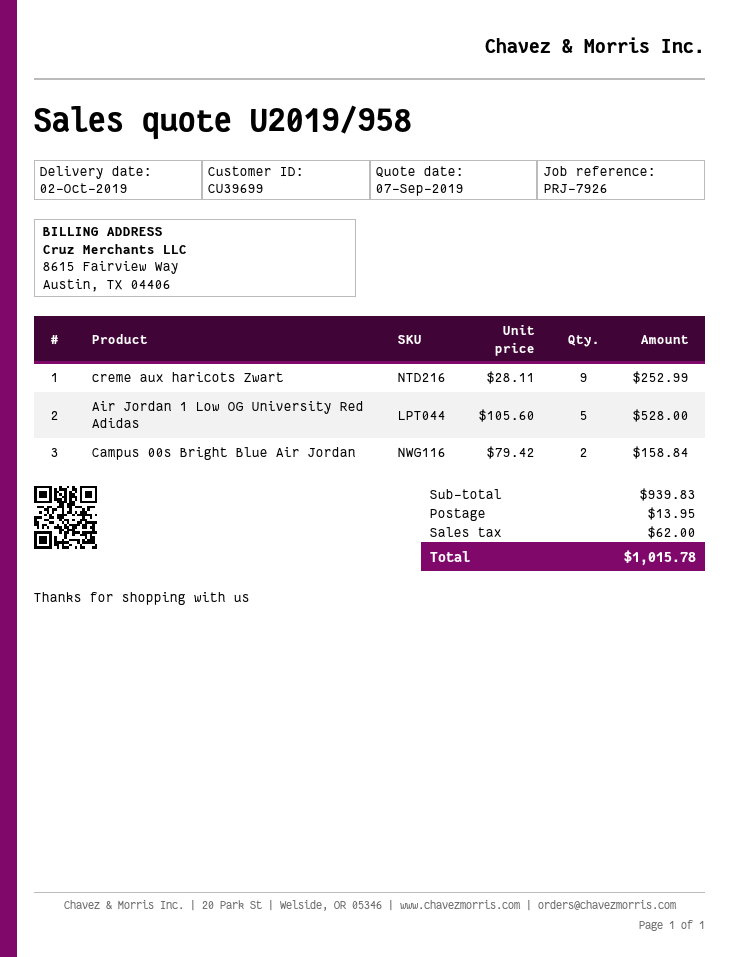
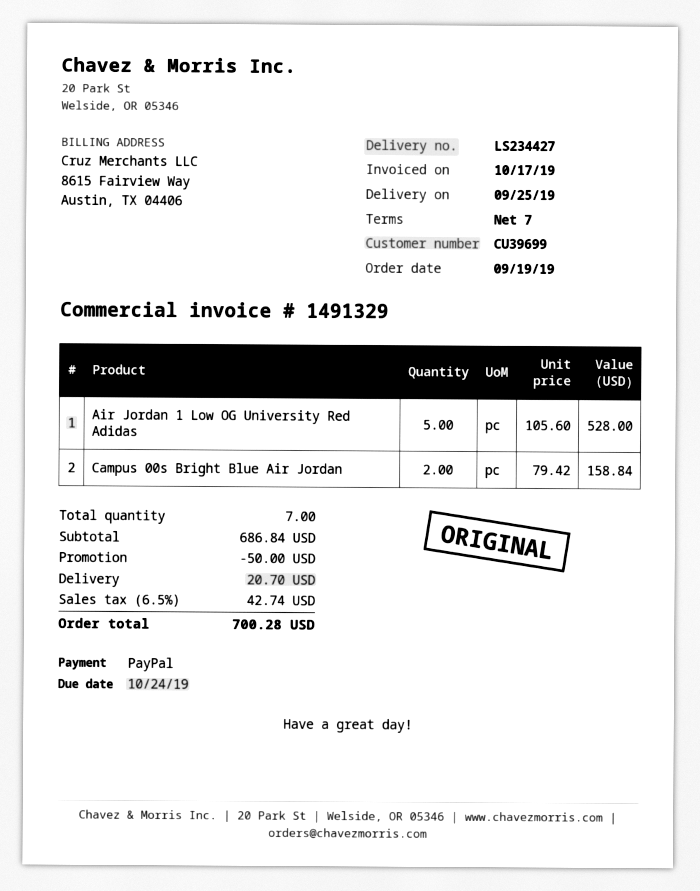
delivery date: 2019-10-02 -> 2019-09-25
creme aux haricots Zwart: 9 x 28.11 = 252.99 -> none
subtotal: 939.83 -> 686.84
discount: none -> 50.00
shipping: 13.95 -> 20.70
tax: 62.00 -> 42.74
total: 1015.78 -> 700.28

